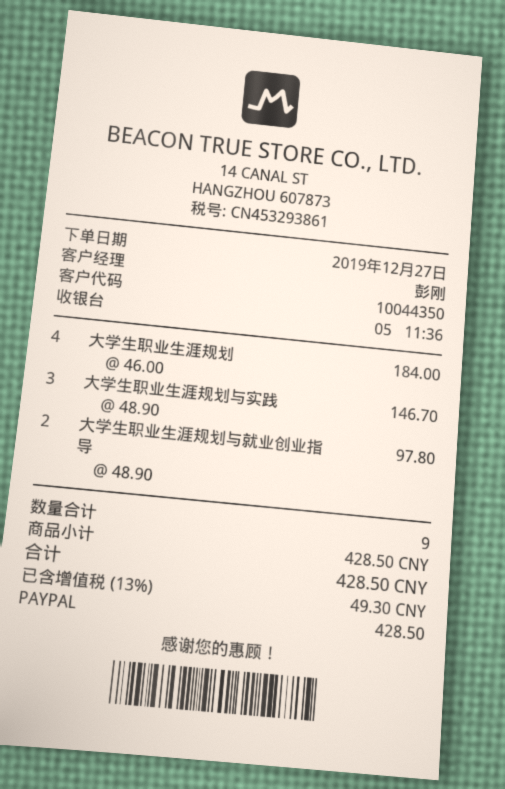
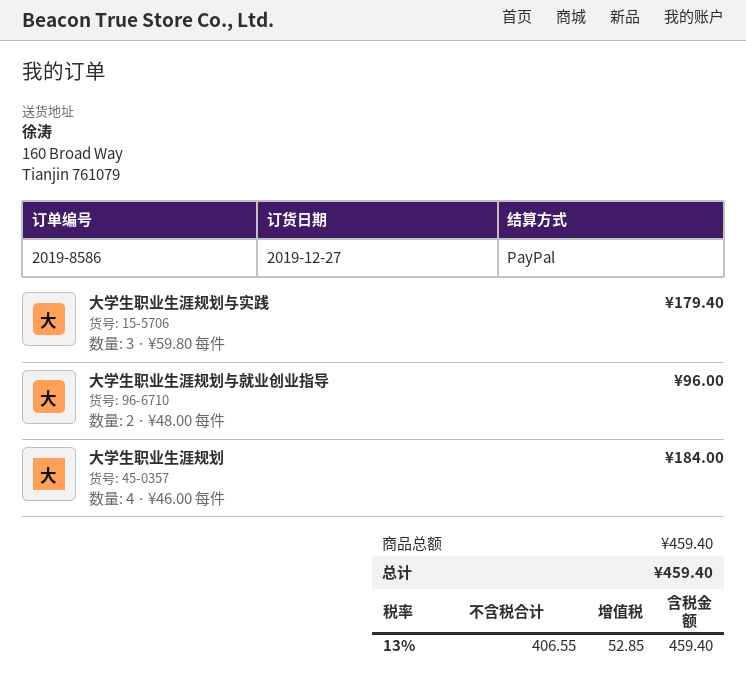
大学生职业生涯规划与实践: 3 x 48.90 = 146.70 -> 3 x 59.80 = 179.40
大学生职业生涯规划与就业创业指导: 2 x 48.90 = 97.80 -> 2 x 48.00 = 96.00
subtotal: 428.50 -> 459.40
tax: 13% = 49.30 -> 13% = 52.85
total: 428.50 -> 459.40

